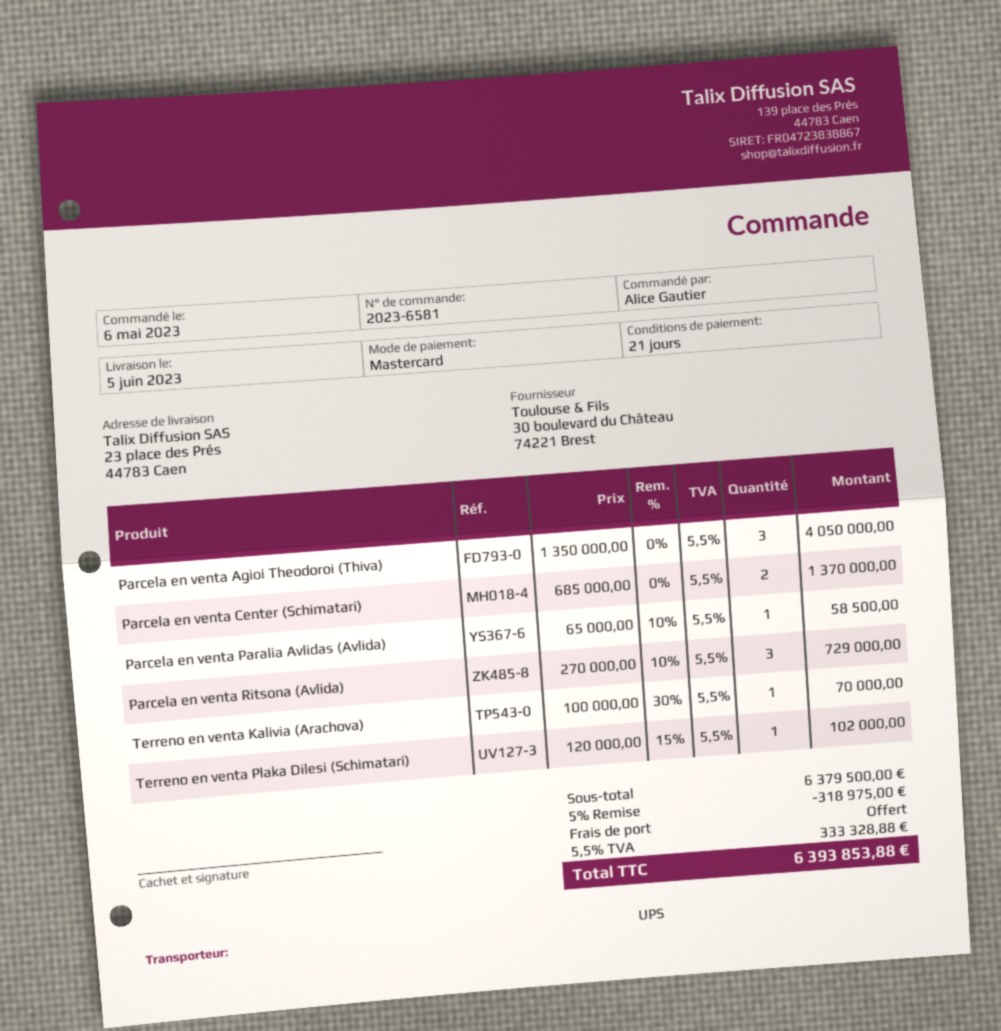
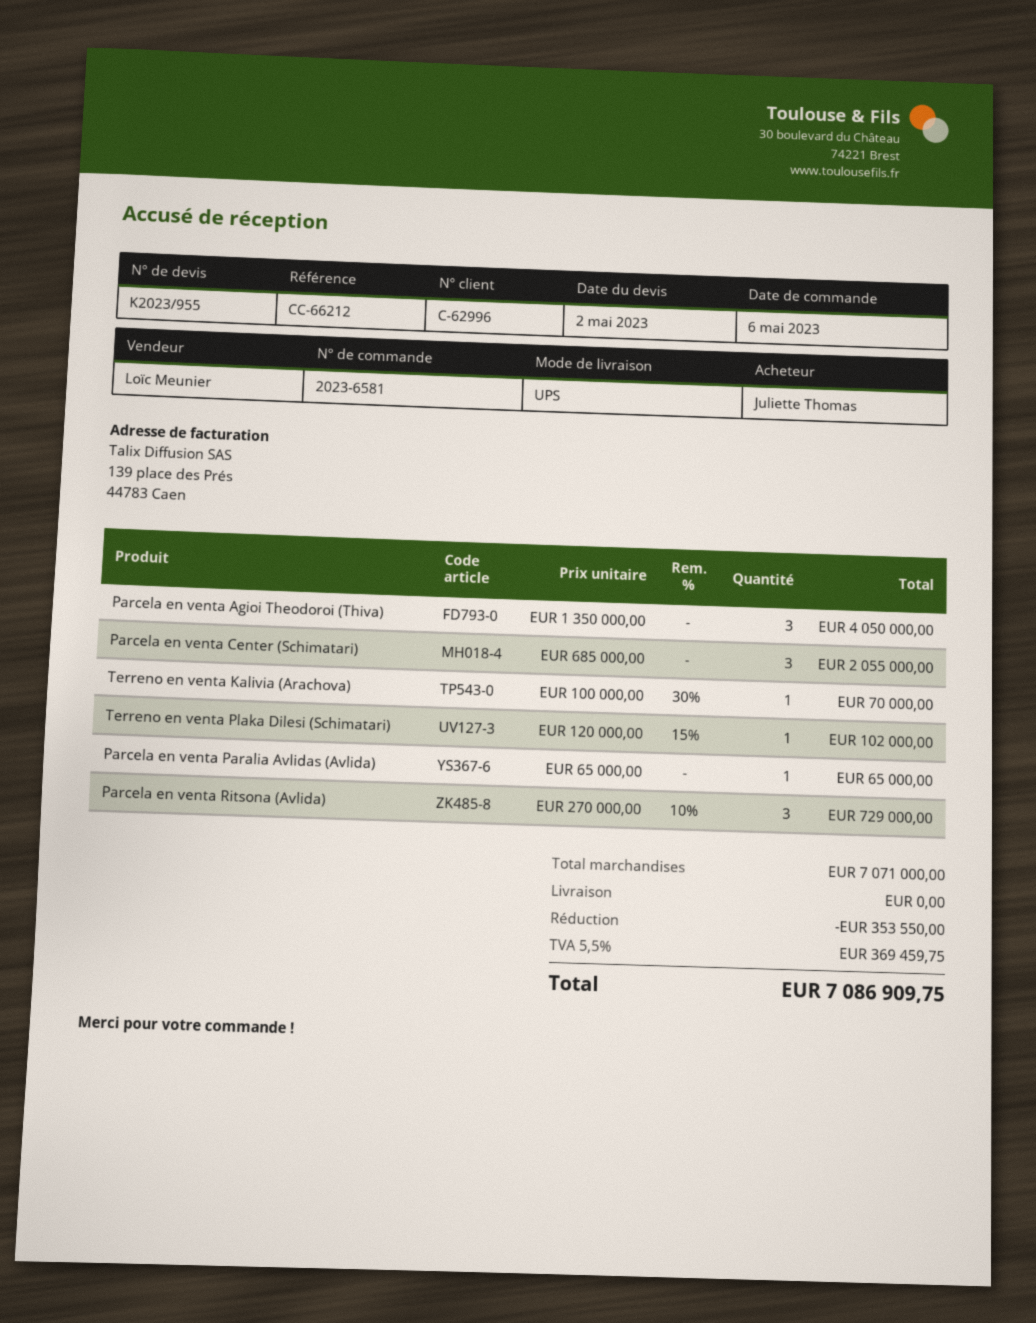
ordered by: Alice Gautier -> Juliette Thomas
Parcela en venta Center (Schimatari): 2 x 685000.00 = 1370000.00 -> 3 x 685000.00 = 2055000.00
Parcela en venta Paralia Avlidas (Avlida): 1 x 65000.00 - 10% = 58500.00 -> 1 x 65000.00 = 65000.00
subtotal: 6379500.00 -> 7071000.00
discount: 318975.00 -> 353550.00
tax: 5.5% = 333328.88 -> 5.5% = 369459.75
total: 6393853.88 -> 7086909.75

